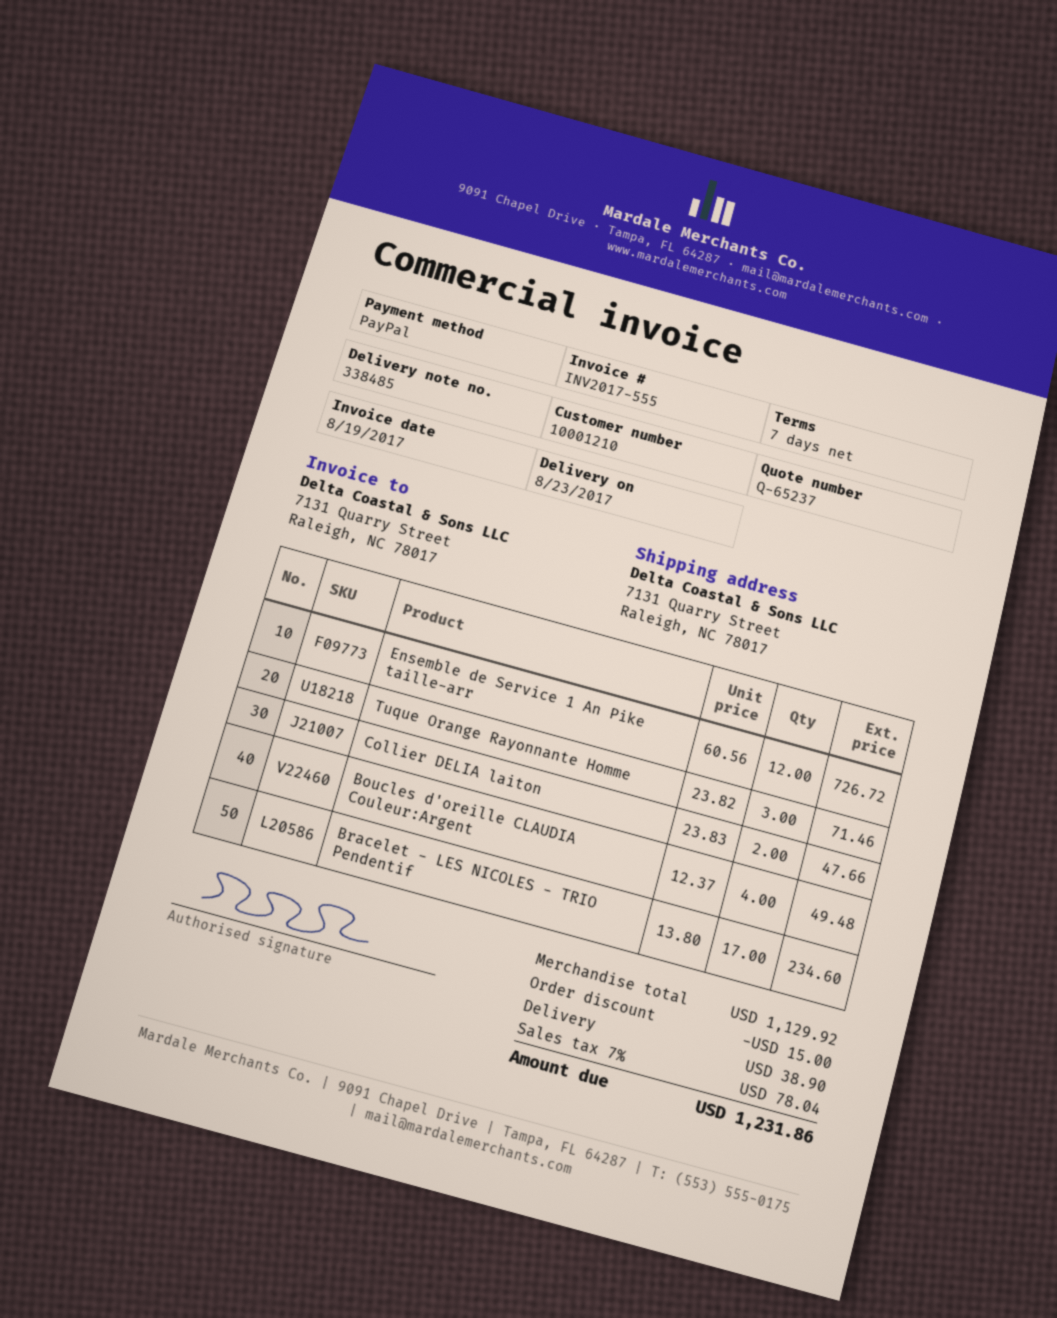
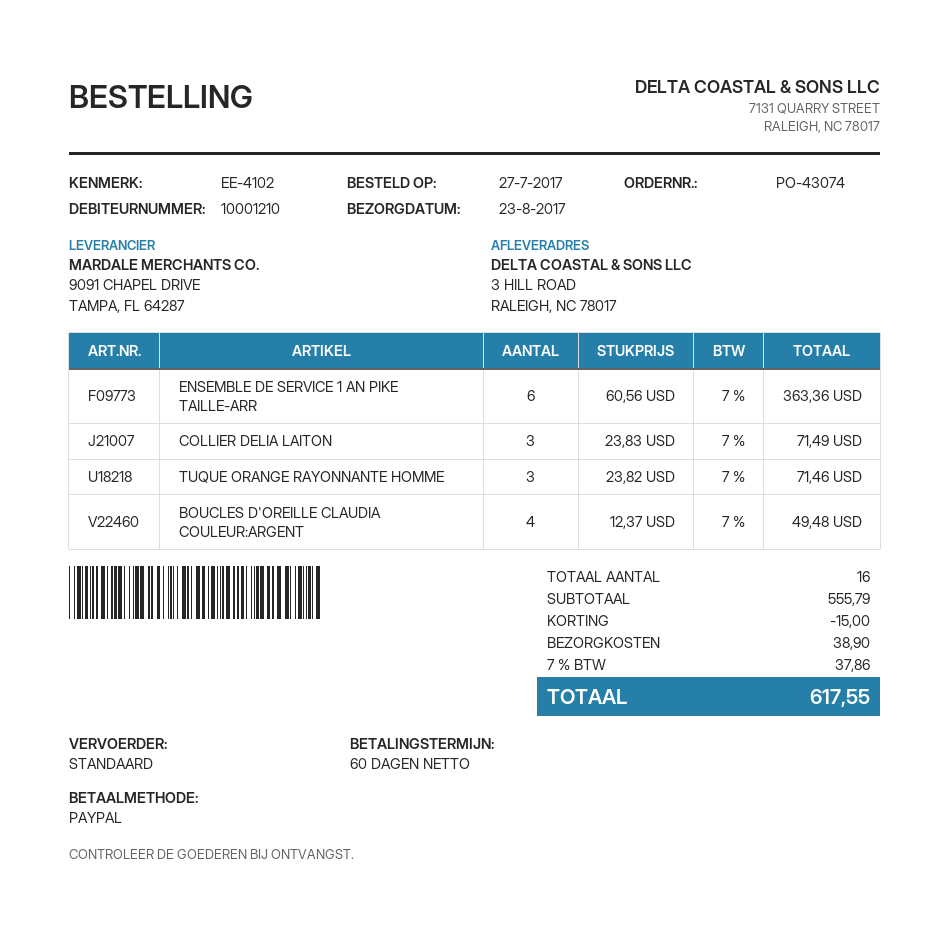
payment terms: 7 days -> 60 days
ship to: 7131 Quarry Street, Raleigh, NC 78017 -> 3 HILL ROAD, RALEIGH, NC 78017
Ensemble de Service 1 An Pike taille-arr: 12 x 60.56 = 726.72 -> 6 x 60.56 = 363.36
Collier DELIA laiton: 2 x 23.83 = 47.66 -> 3 x 23.83 = 71.49
Bracelet - LES NICOLES - TRIO Pendentif: 17 x 13.80 = 234.60 -> none
subtotal: 1129.92 -> 555.79
tax: 7% = 78.04 -> 7% = 37.86
total: 1231.86 -> 617.55

